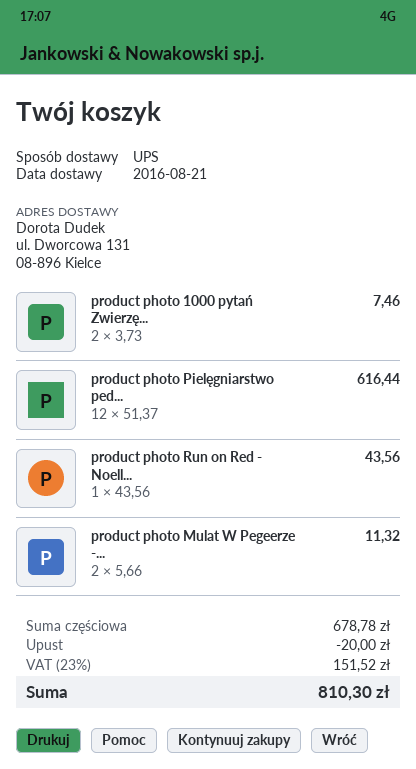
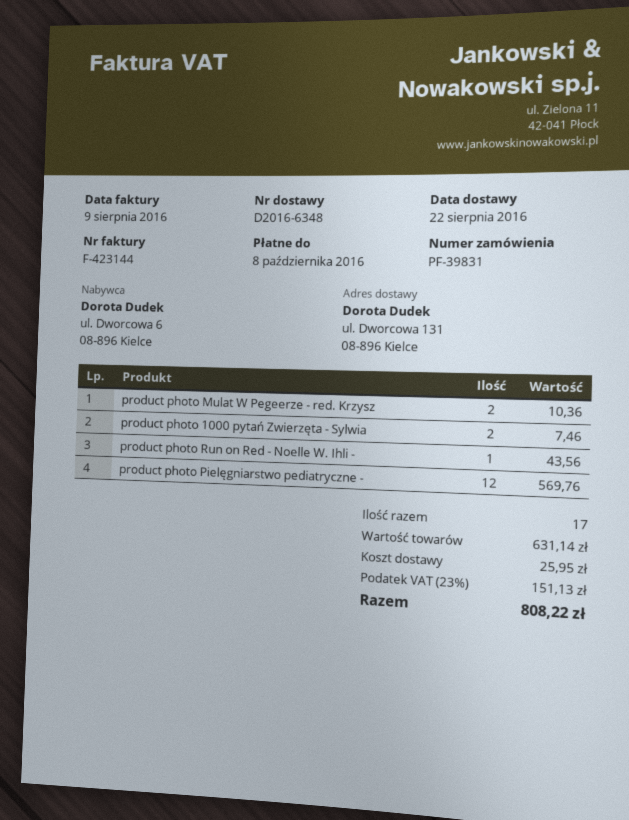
delivery date: 2016-08-21 -> 2016-08-22
product photo Pielęgniarstwo ped...: 12 for 616.44 -> 12 for 569.76
product photo Mulat W Pegeerze -...: 2 for 11.32 -> 2 for 10.36
subtotal: 678.78 -> 631.14
discount: 20.00 -> none
shipping: none -> 25.95
tax: 23% = 151.52 -> 23% = 151.13
total: 810.30 -> 808.22

